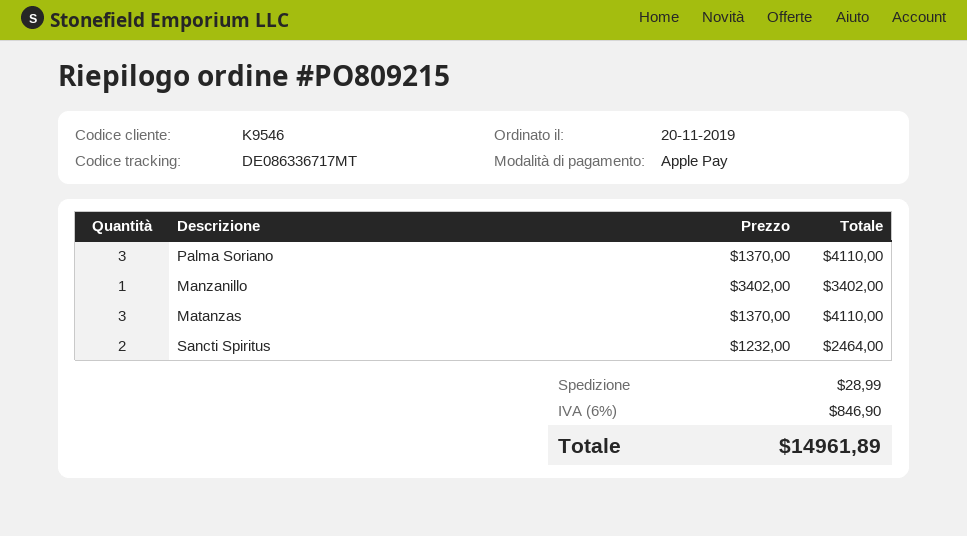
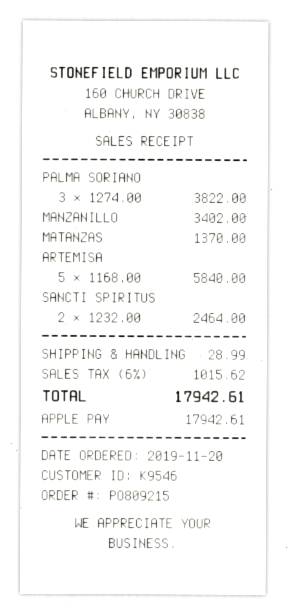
Palma Soriano: 3 x 1370.00 = 4110.00 -> 3 x 1274.00 = 3822.00
Matanzas: 3 x 1370.00 = 4110.00 -> 1 x 1370.00 = 1370.00
ARTEMISA: none -> 5 x 1168.00 = 5840.00
tax: 6% = 846.90 -> 6% = 1015.62
total: 14961.89 -> 17942.61

